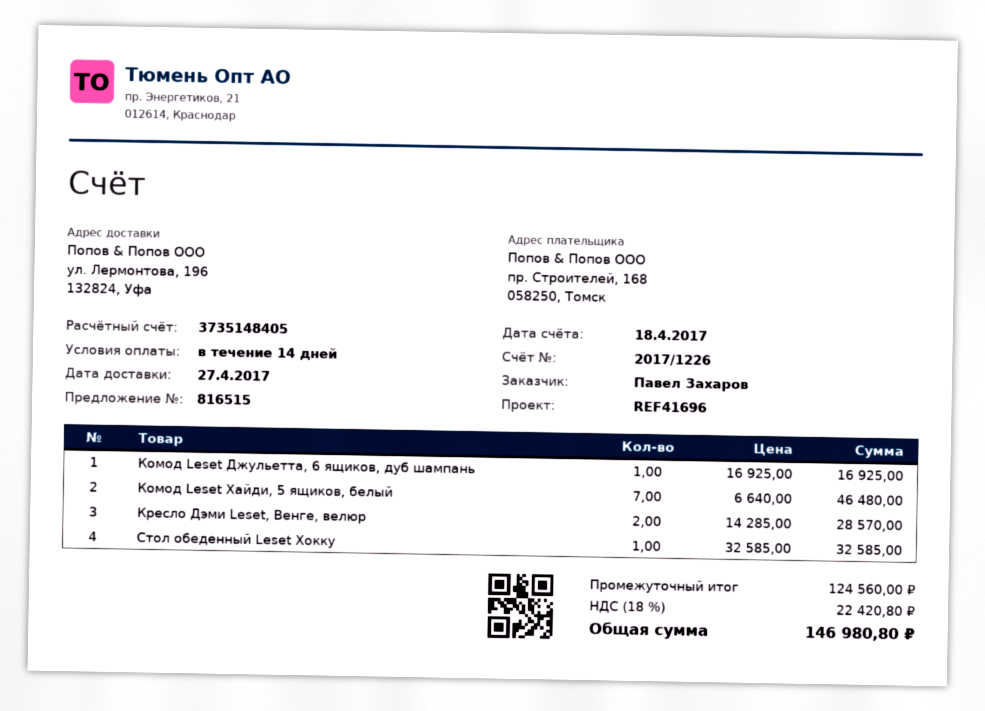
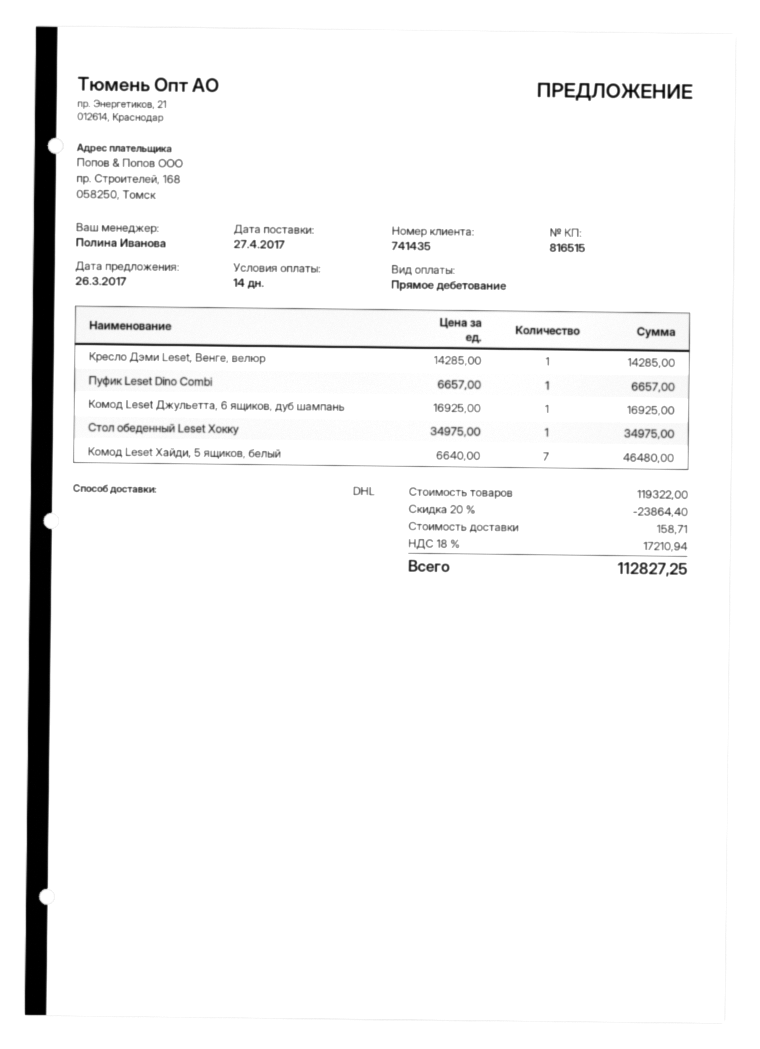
Кресло Дэми Leset, Венге, велюр: 2 x 14285.00 = 28570.00 -> 1 x 14285.00 = 14285.00
Стол обеденный Leset Хокку: 1 x 32585.00 = 32585.00 -> 1 x 34975.00 = 34975.00
Пуфик Leset Dino Combi: none -> 1 x 6657.00 = 6657.00
subtotal: 124560.00 -> 119322.00
discount: none -> 20% = 23864.40
shipping: none -> 158.71
tax: 18% = 22420.80 -> 18% = 17210.94
total: 146980.80 -> 112827.25

